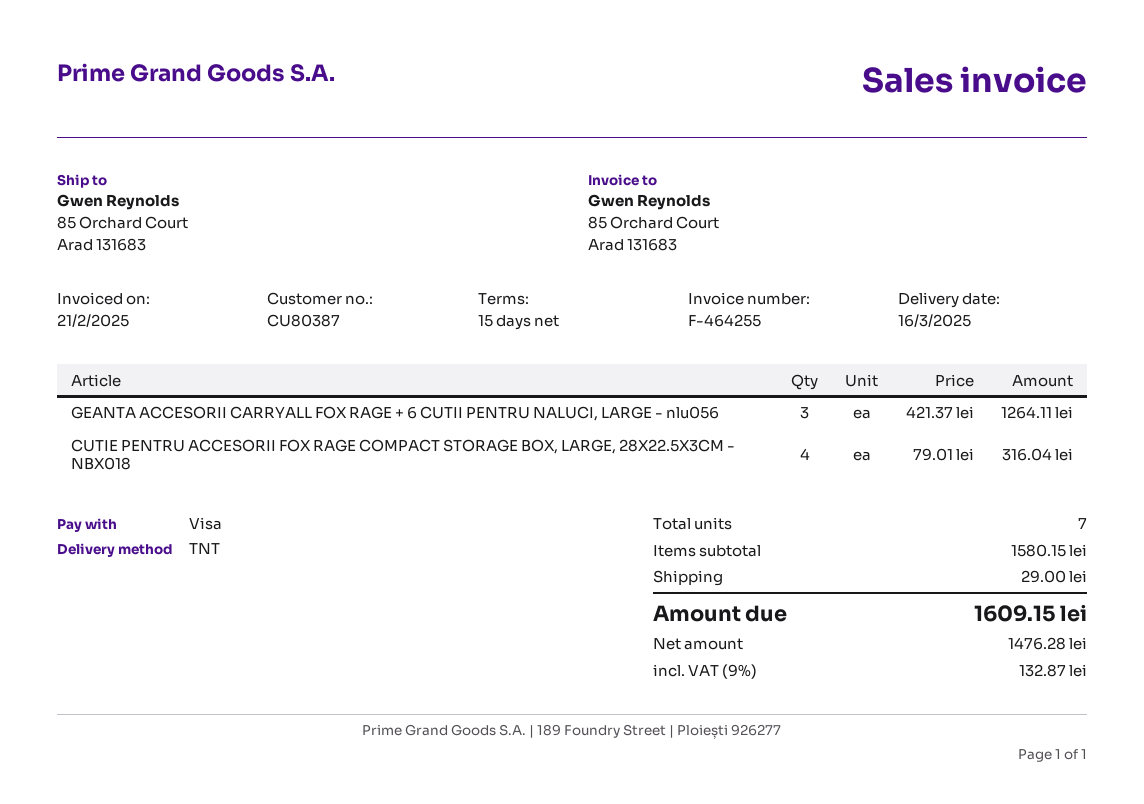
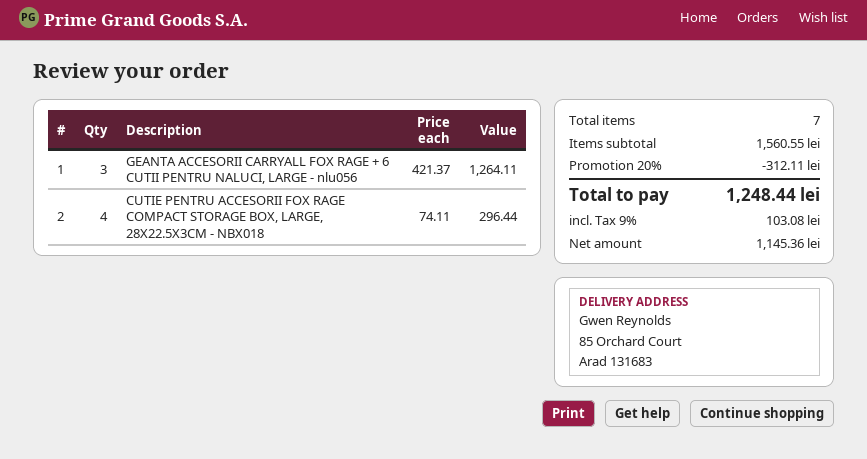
CUTIE PENTRU ACCESORII FOX RAGE COMPACT STORAGE BOX, LARGE, 28X22.5X3CM - NBX018: 4 x 79.01 = 316.04 -> 4 x 74.11 = 296.44
subtotal: 1580.15 -> 1560.55
discount: none -> 20% = 312.11
shipping: 29.00 -> none
net: 1476.28 -> 1145.36
tax: 9% = 132.87 -> 9% = 103.08
total: 1609.15 -> 1248.44

